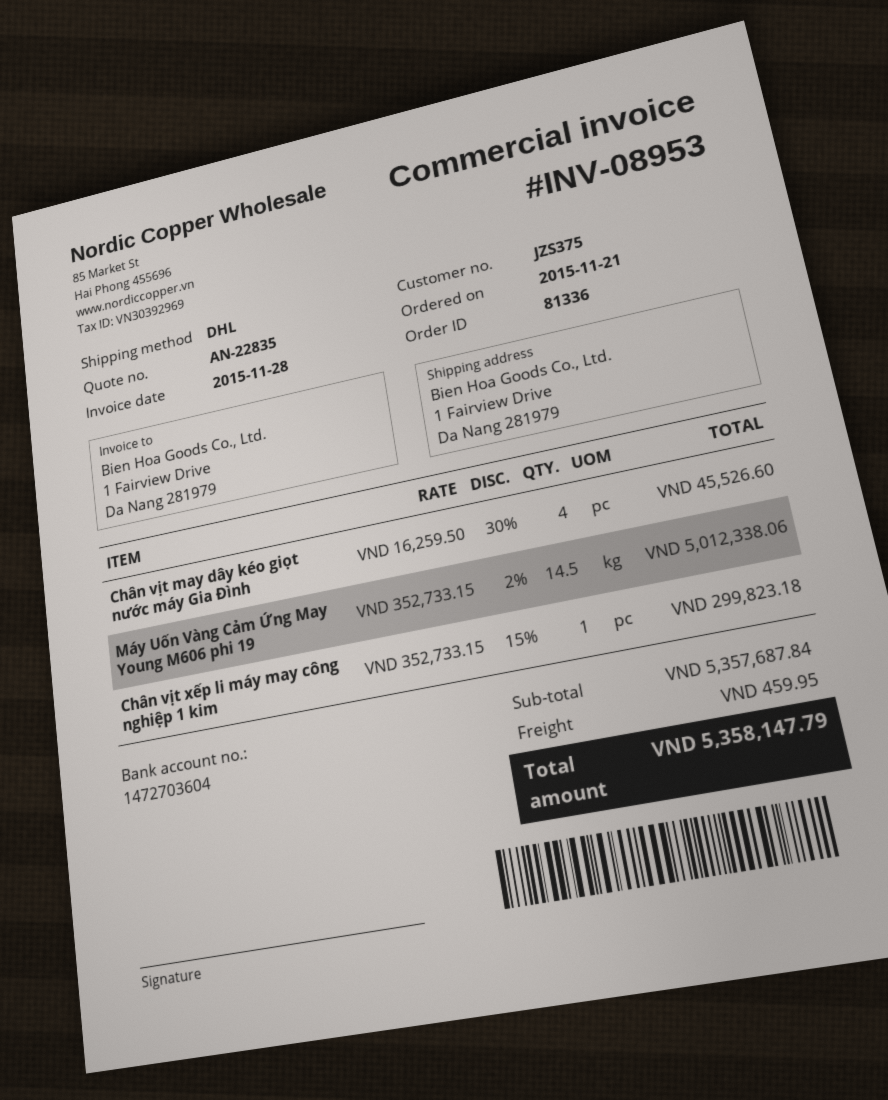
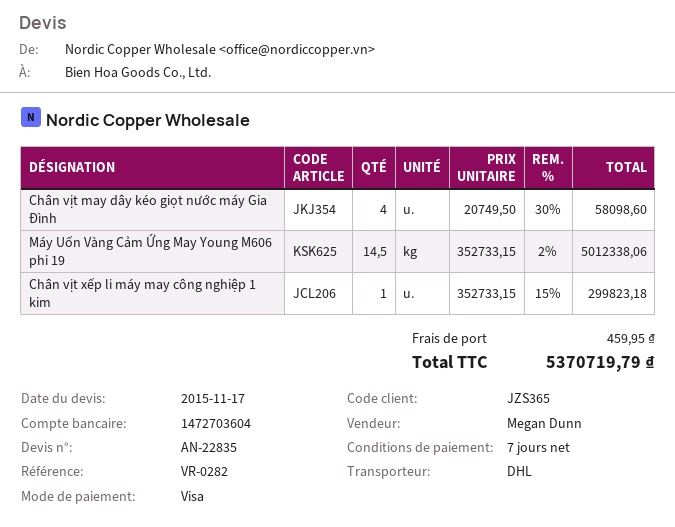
customer number: JZS375 -> JZS365
Chân vịt may dây kéo giọt nước máy Gia Đình: 4 x 16259.50 - 30% = 45526.60 -> 4 x 20749.50 - 30% = 58098.60
total: 5358147.79 -> 5370719.79

